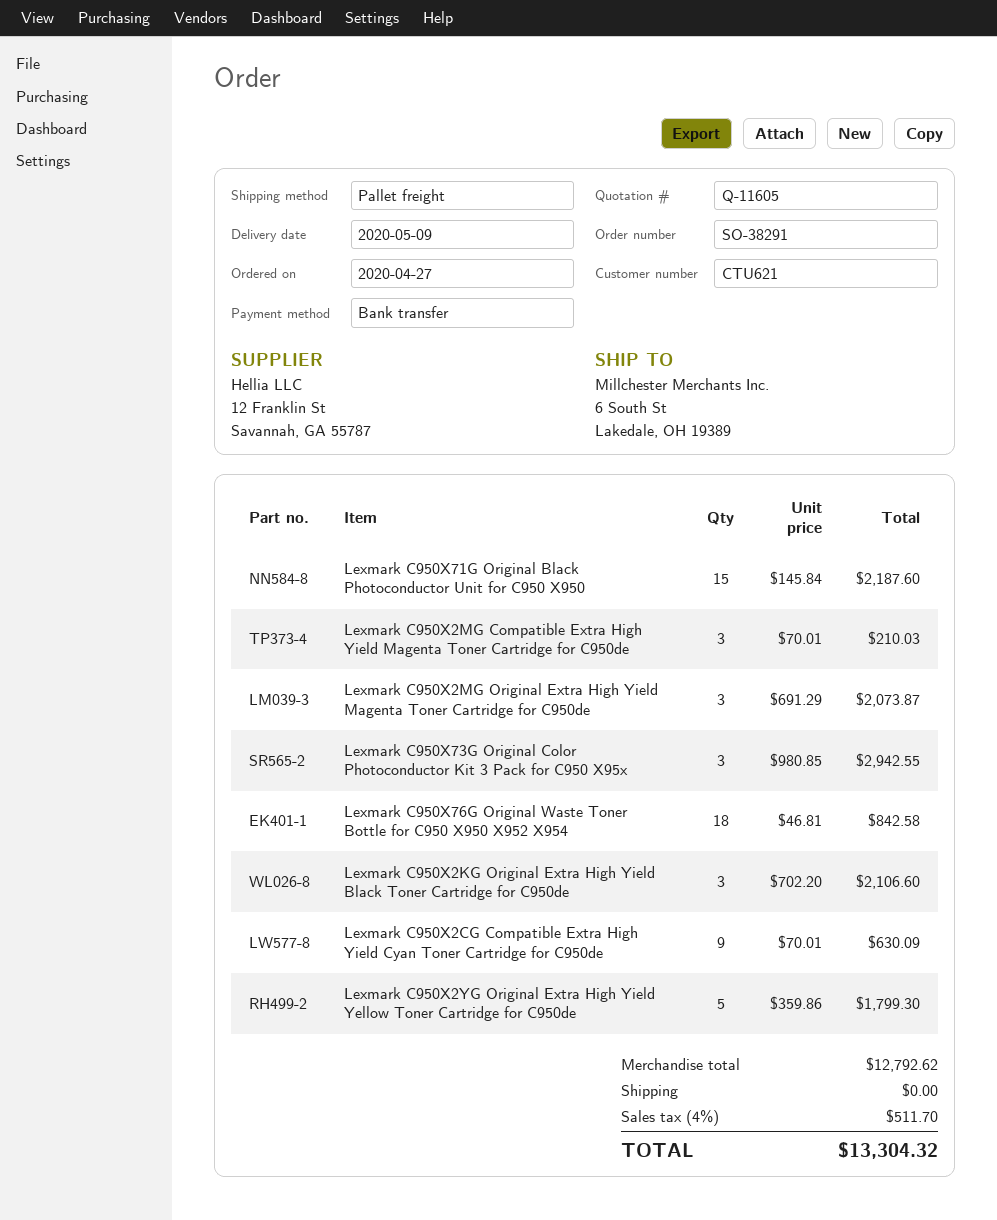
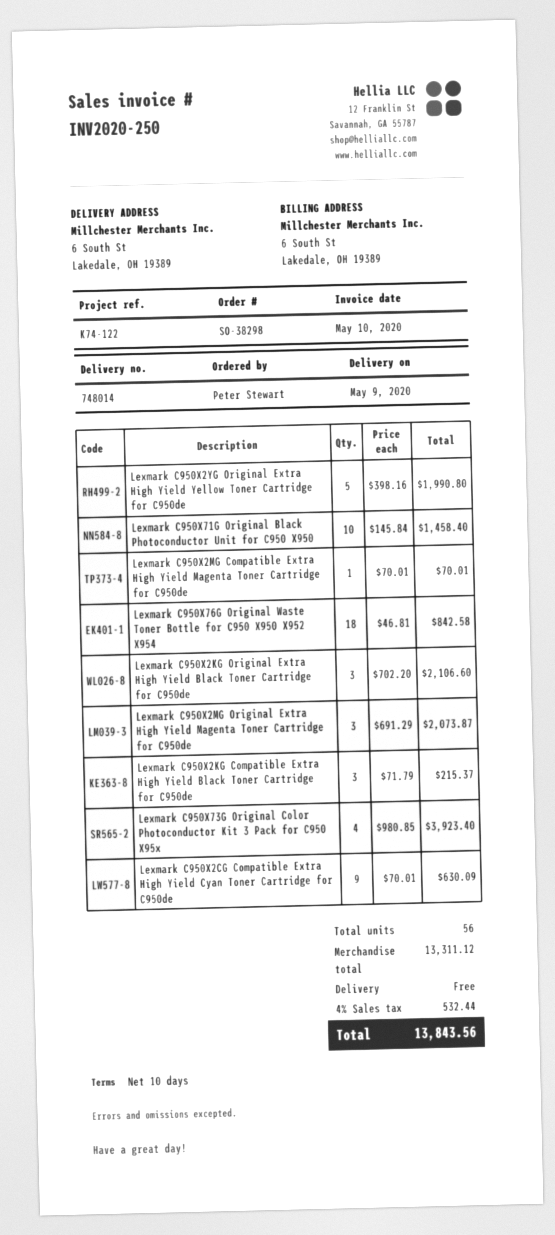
order number: SO-38291 -> SO-38298
Lexmark C950X71G Original Black Photoconductor Unit for C950 X950: 15 x 145.84 = 2187.60 -> 10 x 145.84 = 1458.40
Lexmark C950X2MG Compatible Extra High Yield Magenta Toner Cartridge for C950de: 3 x 70.01 = 210.03 -> 1 x 70.01 = 70.01
Lexmark C950X73G Original Color Photoconductor Kit 3 Pack for C950 X95x: 3 x 980.85 = 2942.55 -> 4 x 980.85 = 3923.40
Lexmark C950X2YG Original Extra High Yield Yellow Toner Cartridge for C950de: 5 x 359.86 = 1799.30 -> 5 x 398.16 = 1990.80
Lexmark C950X2KG Compatible Extra High Yield Black Toner Cartridge for C950de: none -> 3 x 71.79 = 215.37
subtotal: 12792.62 -> 13311.12
tax: 4% = 511.70 -> 4% = 532.44
total: 13304.32 -> 13843.56

